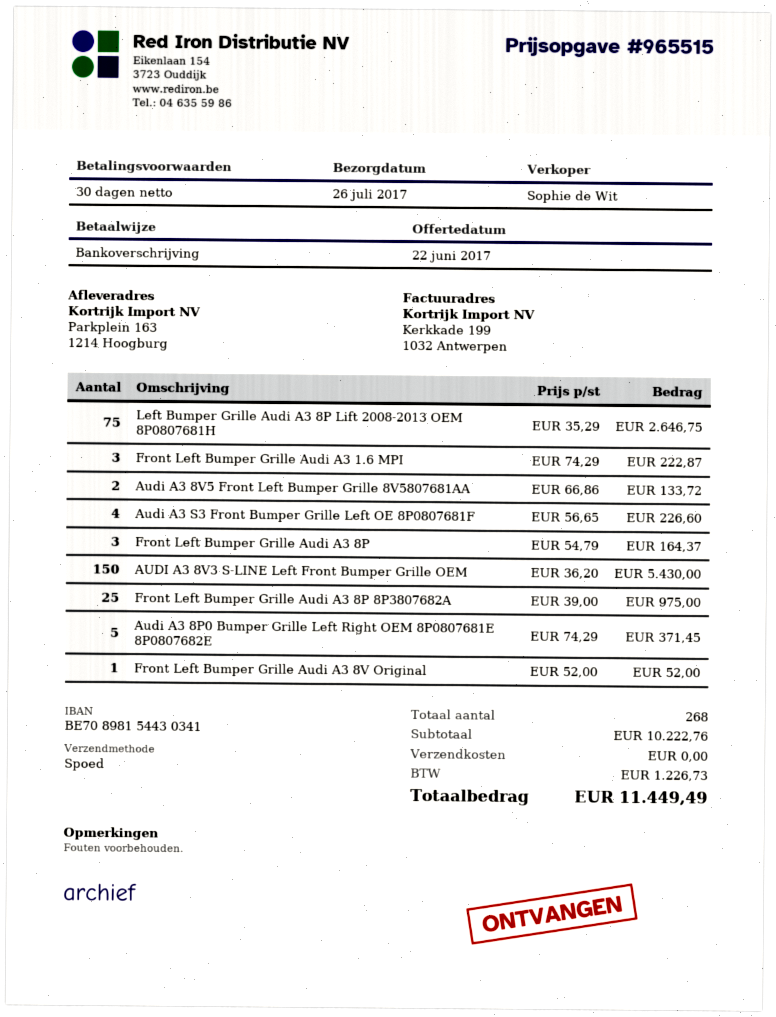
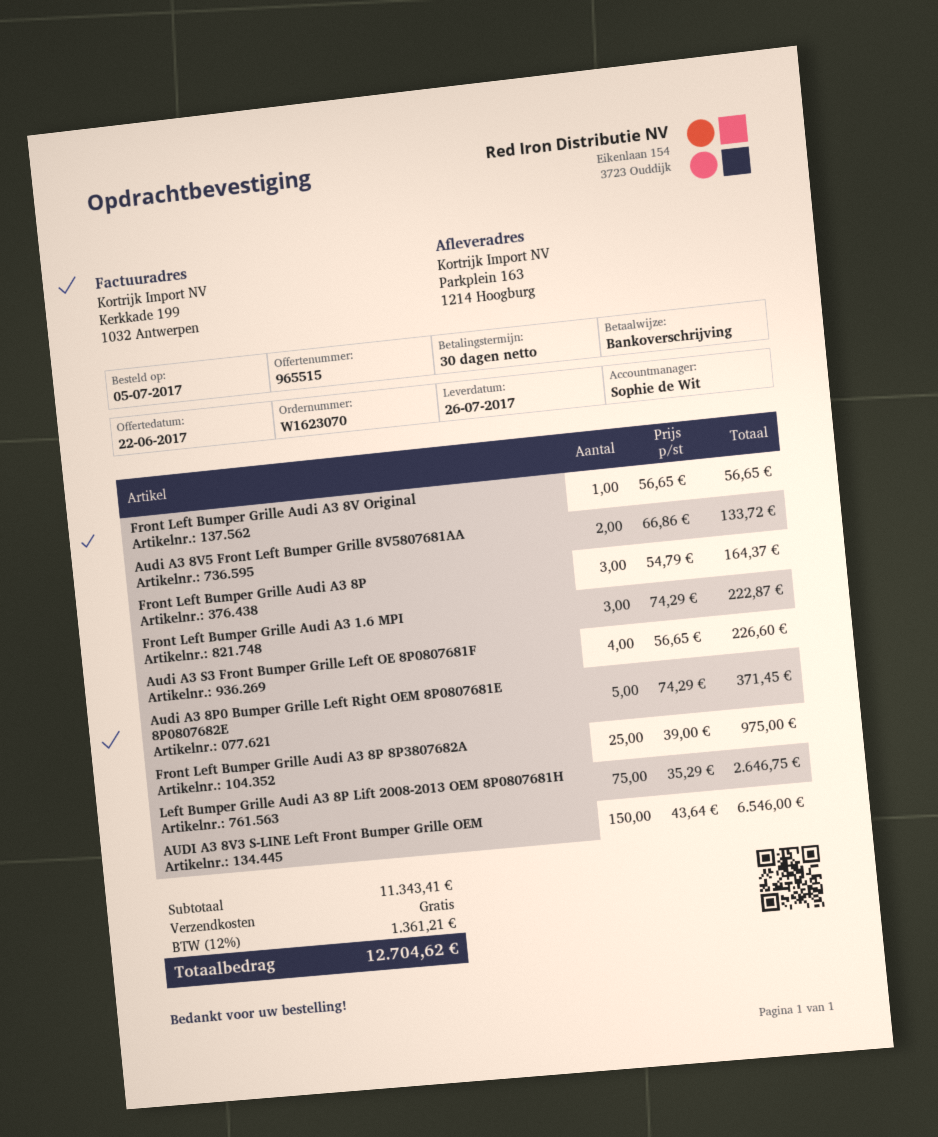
AUDI A3 8V3 S-LINE Left Front Bumper Grille OEM: 150 x 36.20 = 5430.00 -> 150 x 43.64 = 6546.00
Front Left Bumper Grille Audi A3 8V Original: 1 x 52.00 = 52.00 -> 1 x 56.65 = 56.65
subtotal: 10222.76 -> 11343.41
tax: 1226.73 -> 1361.21
total: 11449.49 -> 12704.62

